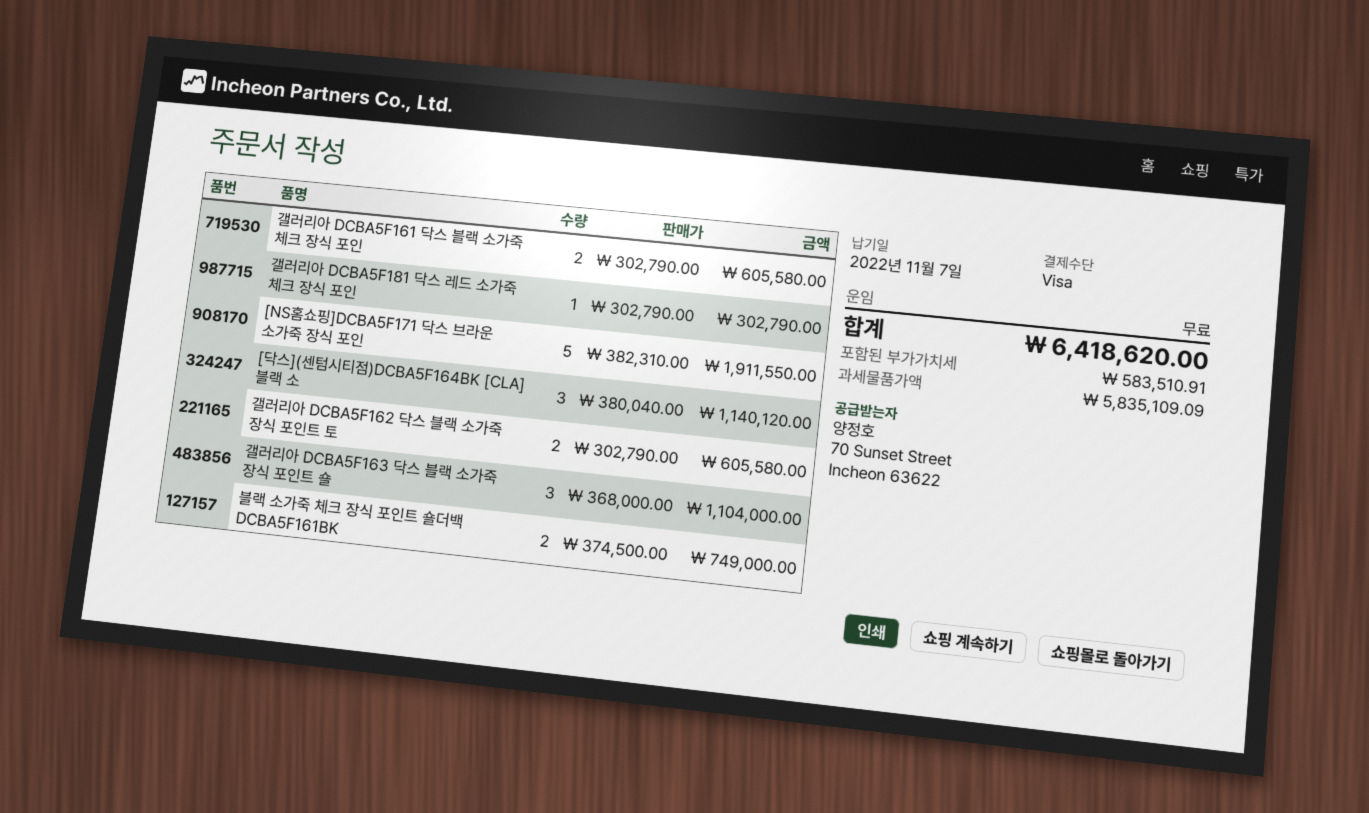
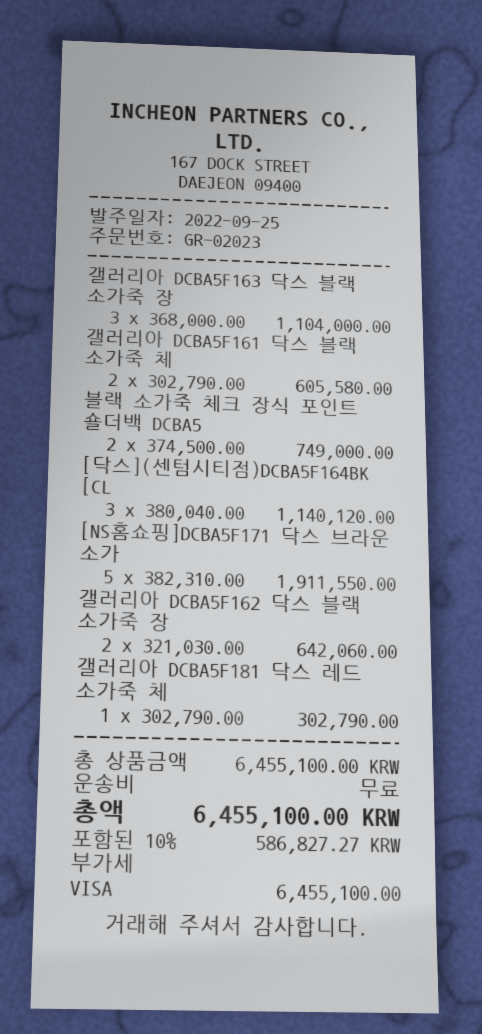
갤러리아 DCBA5F162 닥스 블랙 소가죽 장식 포인트 토: 2 x 302790.00 = 605580.00 -> 2 x 321030.00 = 642060.00
tax: 583510.91 -> 586827.27
total: 6418620.00 -> 6455100.00

